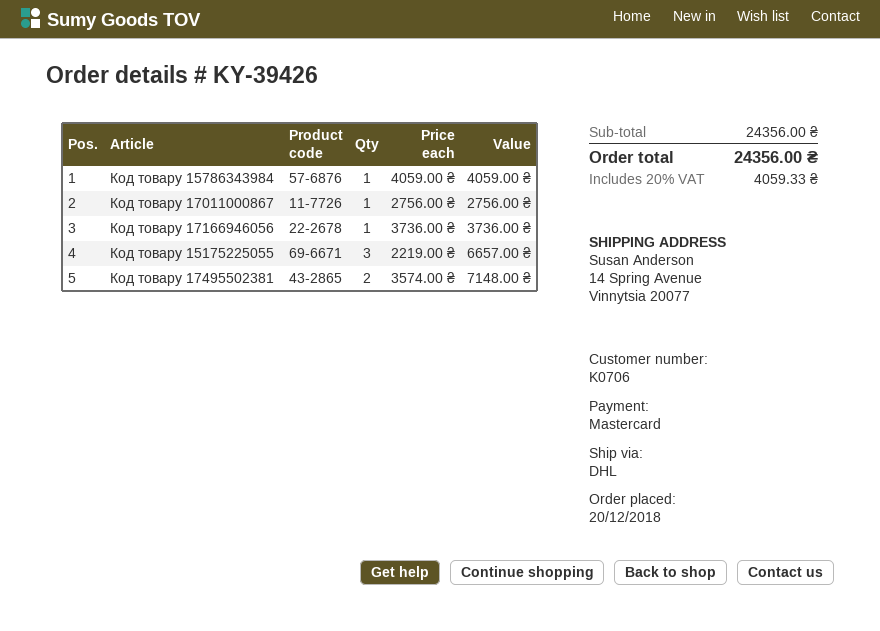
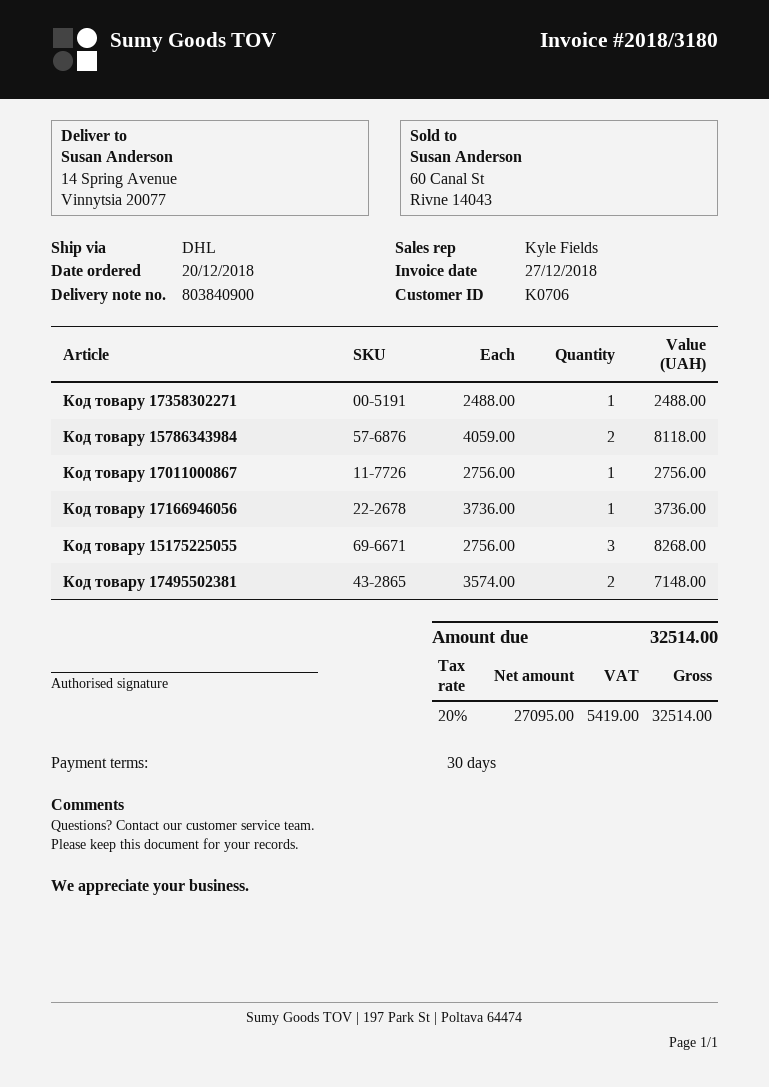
Код товару 15786343984: 1 x 4059.00 = 4059.00 -> 2 x 4059.00 = 8118.00
Код товару 15175225055: 3 x 2219.00 = 6657.00 -> 3 x 2756.00 = 8268.00
Код товару 17358302271: none -> 1 x 2488.00 = 2488.00
tax: 20% = 4059.33 -> 20% = 5419.00
total: 24356.00 -> 32514.00

